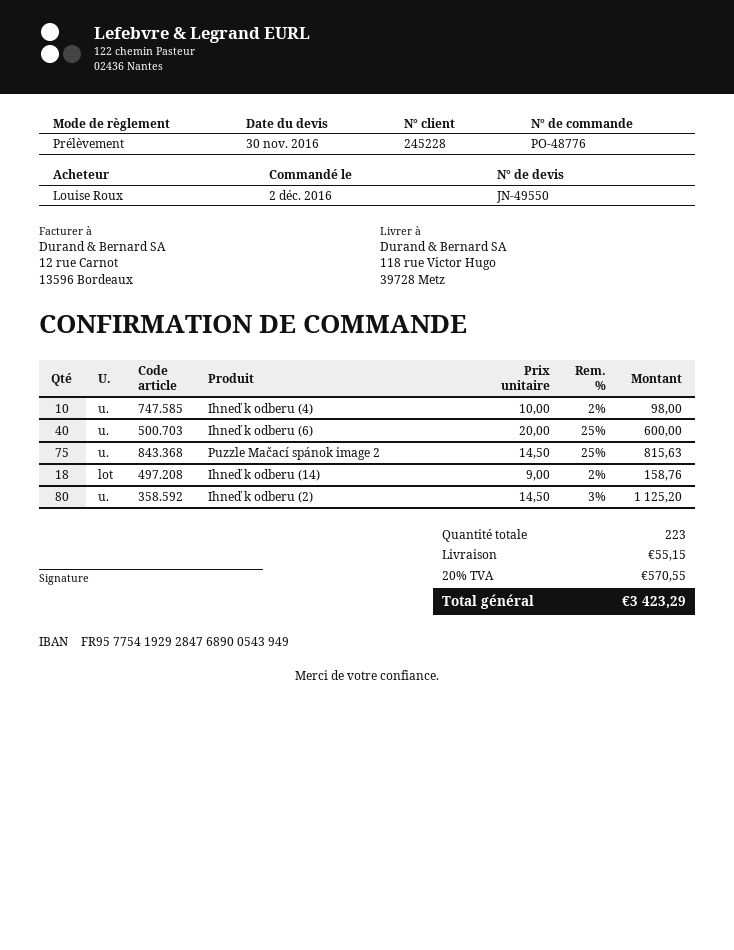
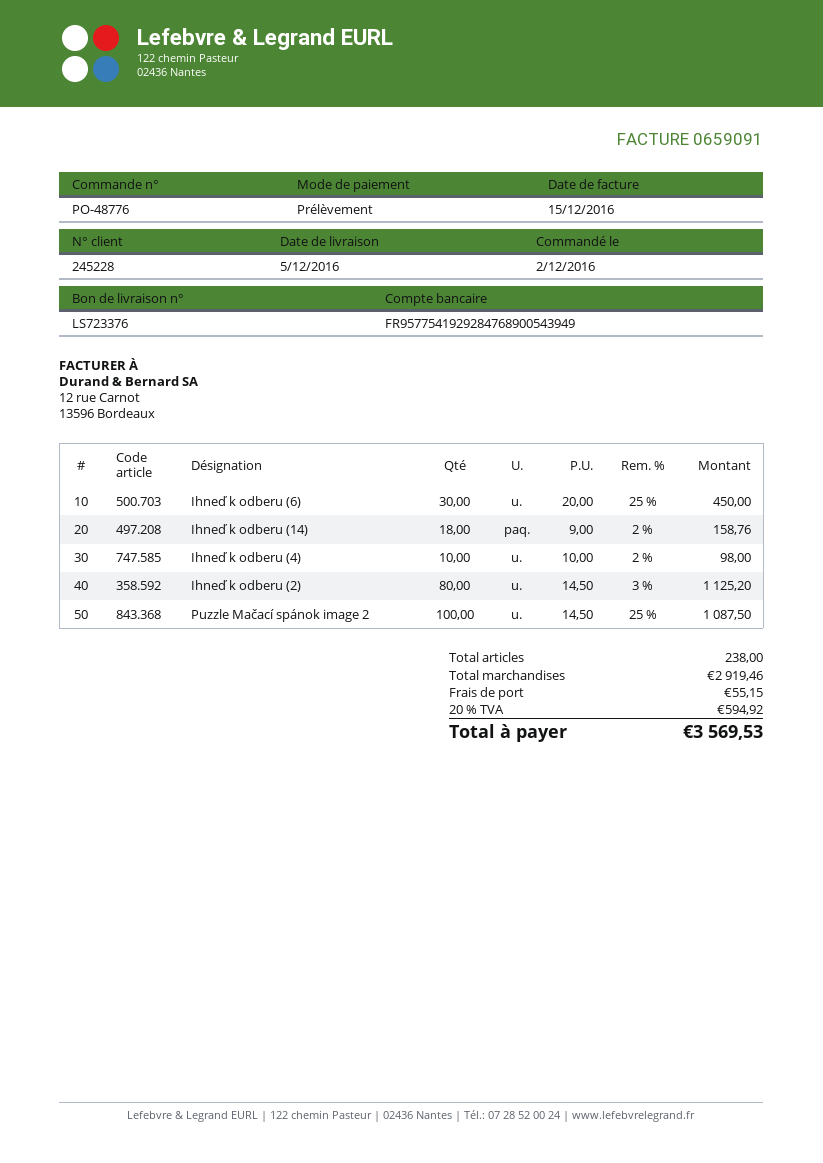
Ihneď k odberu (6): 40 x 20.00 - 25% = 600.00 -> 30 x 20.00 - 25% = 450.00
Puzzle Mačací spánok image 2: 75 x 14.50 - 25% = 815.63 -> 100 x 14.50 - 25% = 1087.50
total quantity: 223 -> 238
tax: 20% = 570.55 -> 20% = 594.92
total: 3423.29 -> 3569.53

